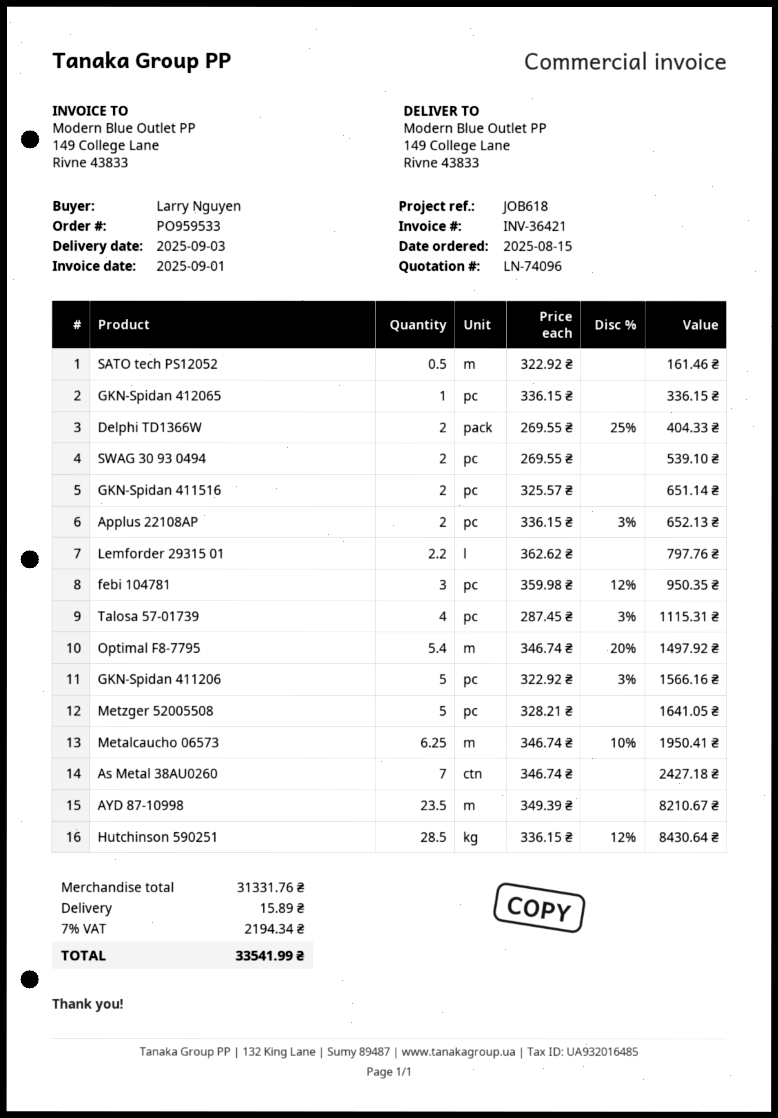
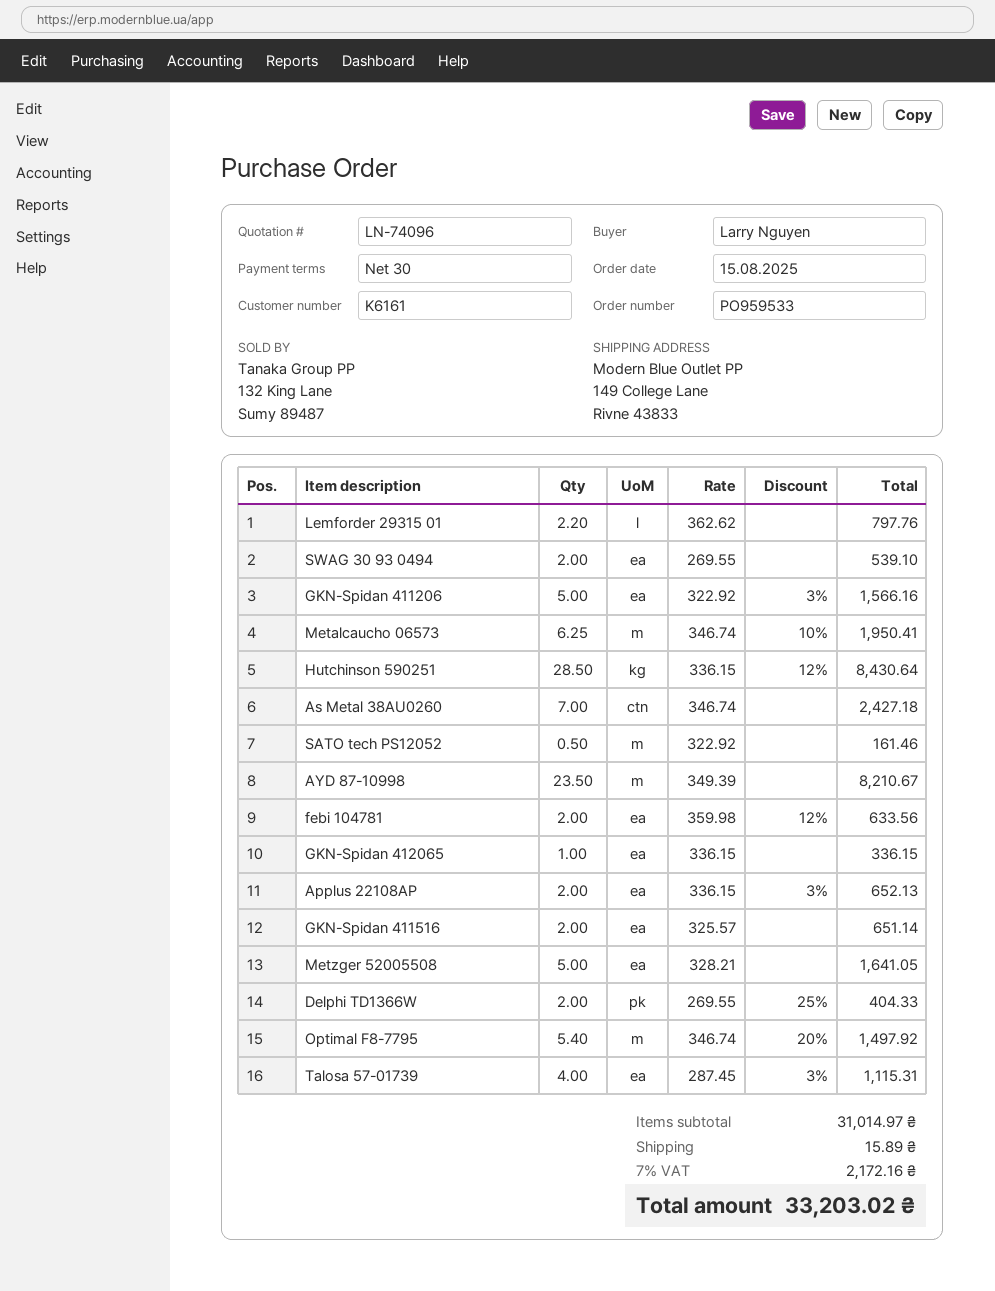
febi 104781: 3 x 359.98 - 12% = 950.35 -> 2 x 359.98 - 12% = 633.56
subtotal: 31331.76 -> 31014.97
tax: 7% = 2194.34 -> 7% = 2172.16
total: 33541.99 -> 33203.02

